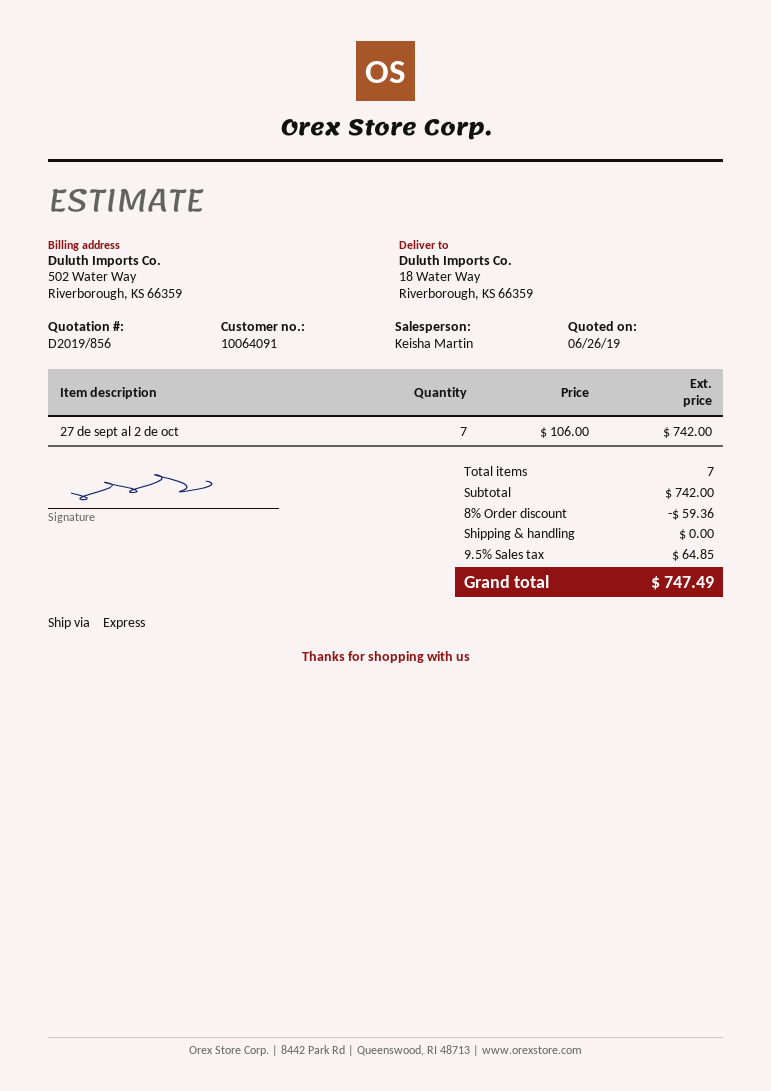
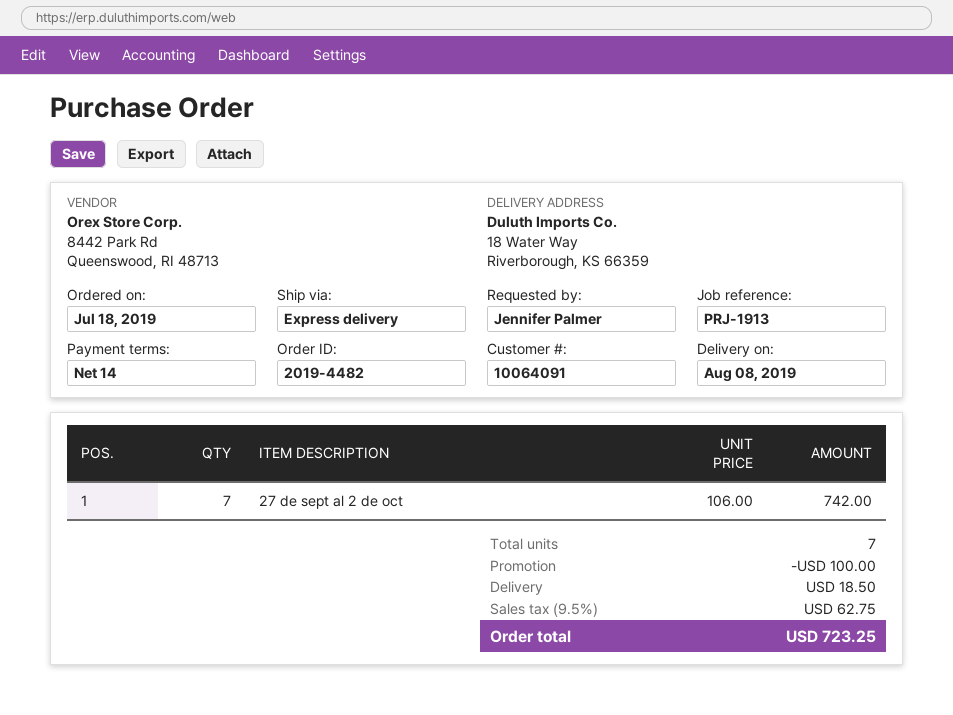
discount: 59.36 -> 100.00
shipping: 0.00 -> 18.50
tax: 9.5% = 64.85 -> 9.5% = 62.75
total: 747.49 -> 723.25

